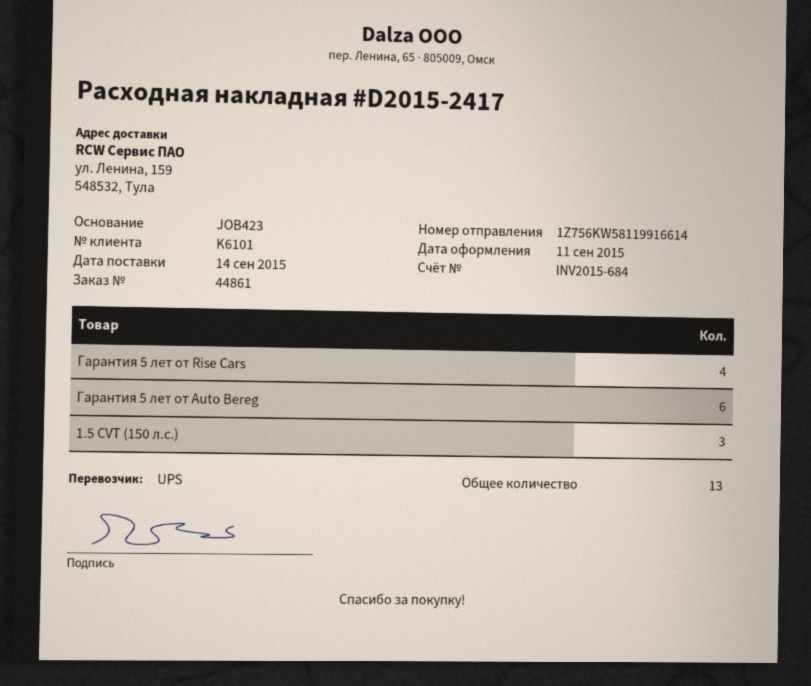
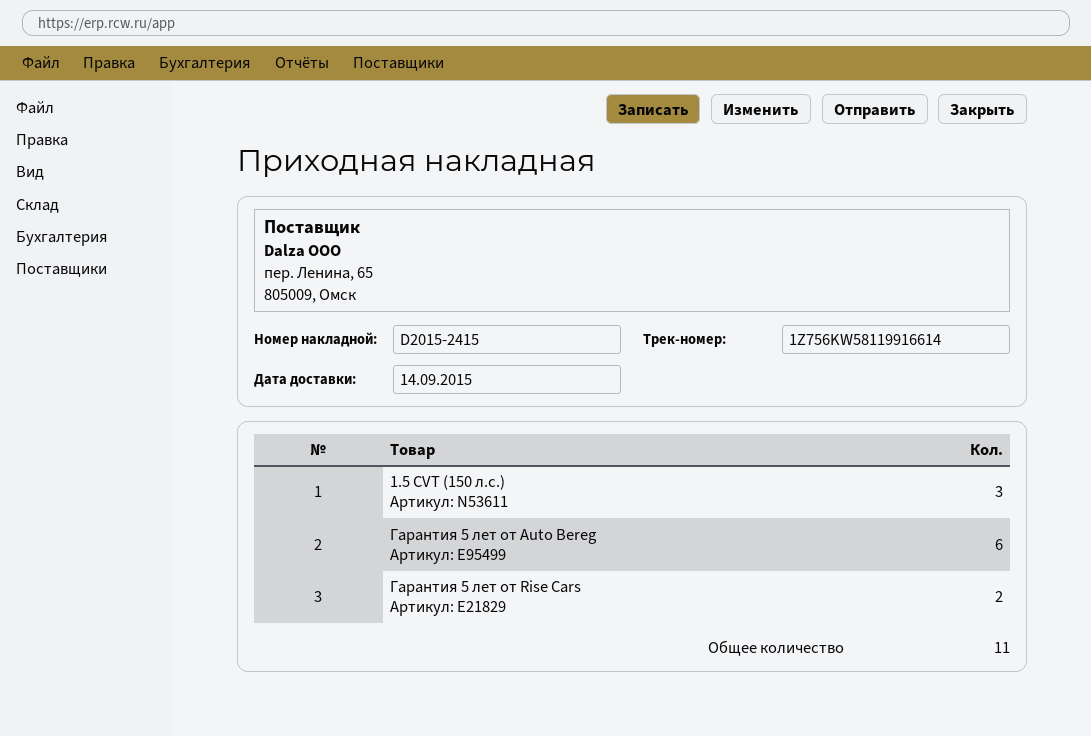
delivery note number: D2015-2417 -> D2015-2415
Гарантия 5 лет от Rise Cars: 4 -> 2
total quantity: 13 -> 11

